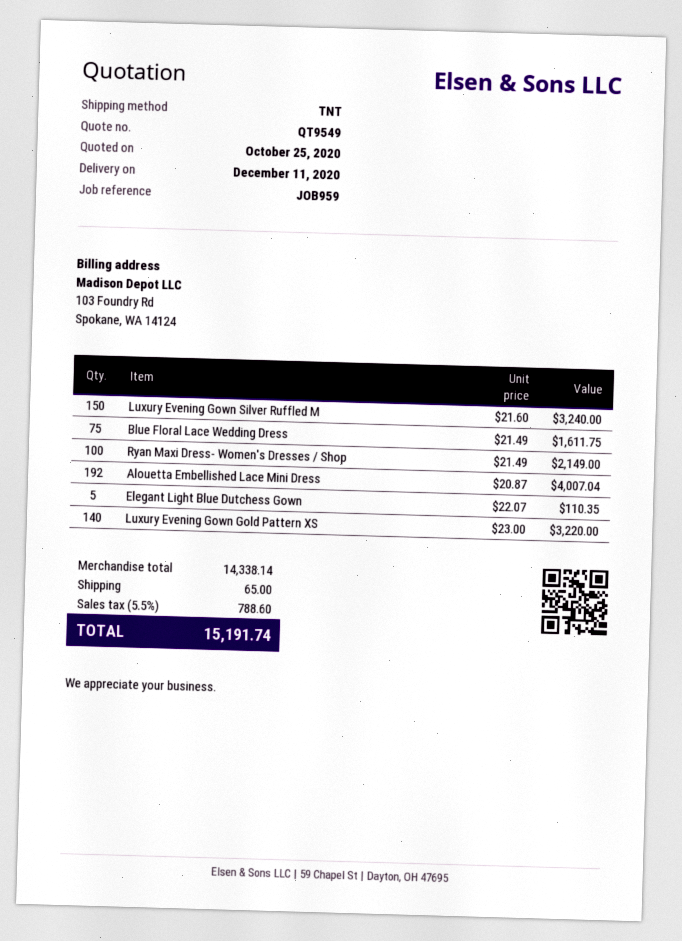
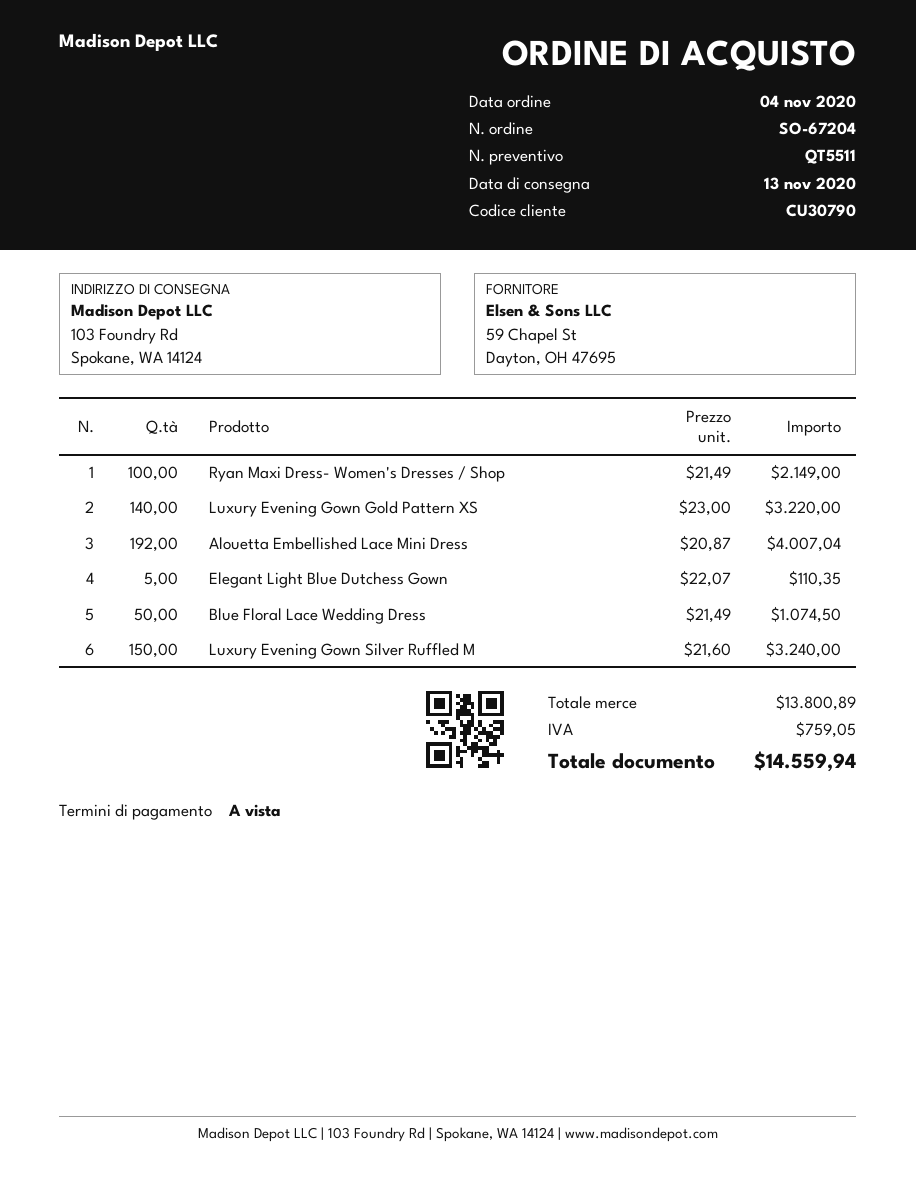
quote number: QT9549 -> QT5511
delivery date: 2020-12-11 -> 2020-11-13
Blue Floral Lace Wedding Dress: 75 x 21.49 = 1611.75 -> 50 x 21.49 = 1074.50
subtotal: 14338.14 -> 13800.89
shipping: 65.00 -> none
tax: 788.60 -> 759.05
total: 15191.74 -> 14559.94

